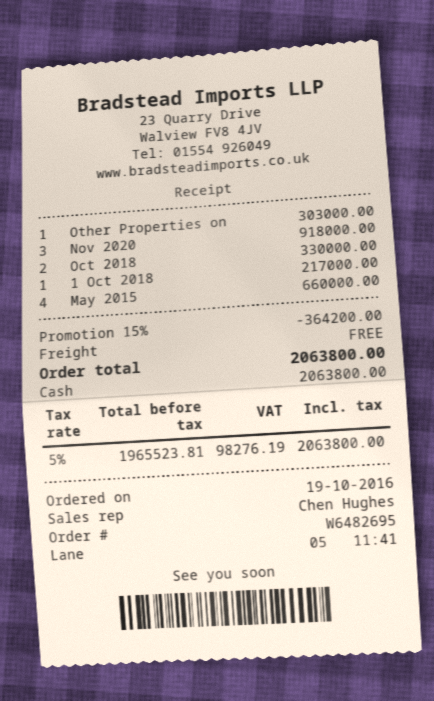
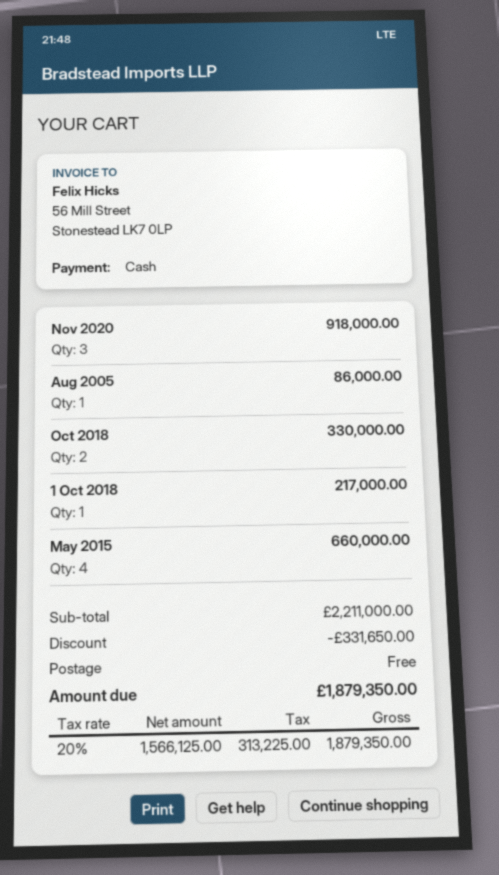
Other Properties on: 1 for 303000.00 -> none
Aug 2005: none -> 1 for 86000.00
discount: 364200.00 -> 331650.00
net: 1965523.81 -> 1566125.00
tax: 5% = 98276.19 -> 20% = 313225.00
total: 2063800.00 -> 1879350.00

